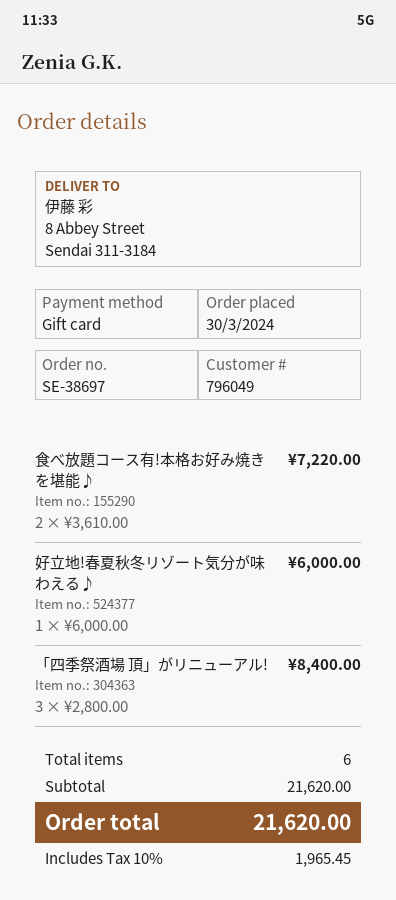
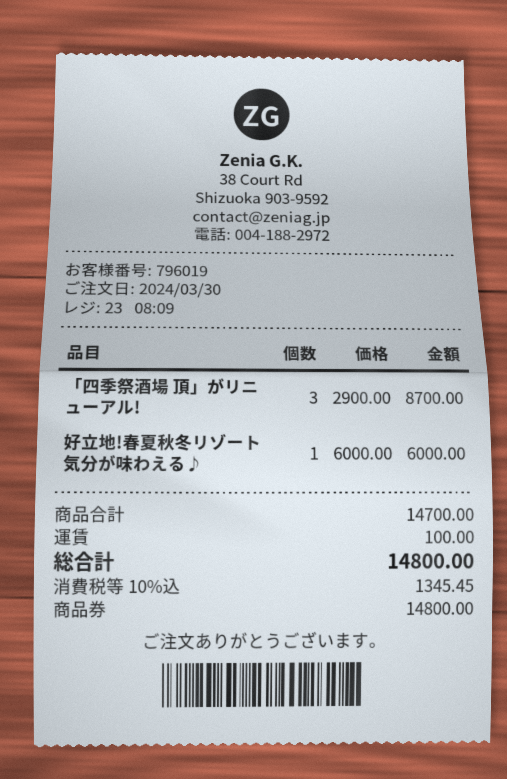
customer number: 796049 -> 796019
食べ放題コース有!本格お好み焼きを堪能♪: 2 x 3610.00 = 7220.00 -> none
「四季祭酒場 頂」がリニューアル!: 3 x 2800.00 = 8400.00 -> 3 x 2900.00 = 8700.00
subtotal: 21620.00 -> 14700.00
shipping: none -> 100.00
tax: 10% = 1965.45 -> 10% = 1345.45
total: 21620.00 -> 14800.00

